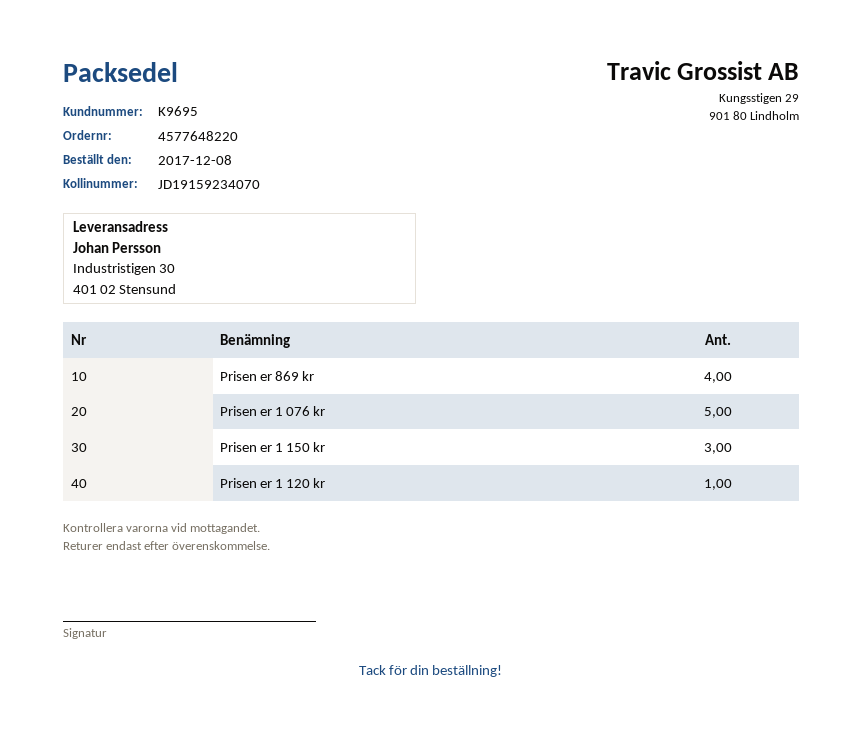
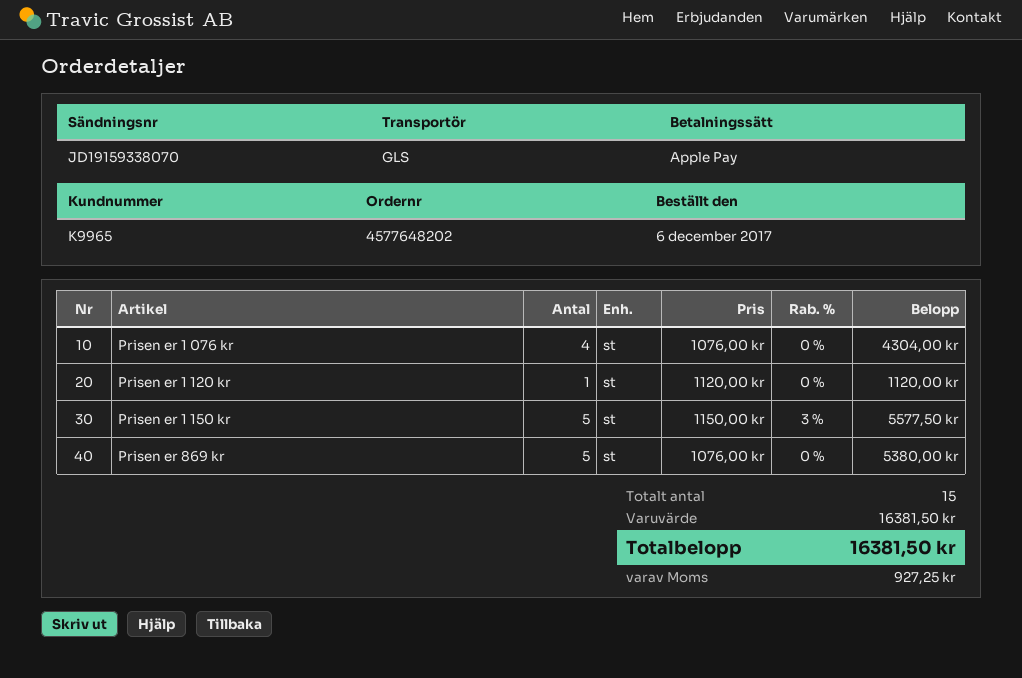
order number: 4577648220 -> 4577648202
order date: 2017-12-08 -> 2017-12-06
customer number: K9695 -> K9965
tracking number: JD19159234070 -> JD19159338070
Prisen er 869 kr: 4 -> 5
Prisen er 1 076 kr: 5 -> 4
Prisen er 1 150 kr: 3 -> 5

